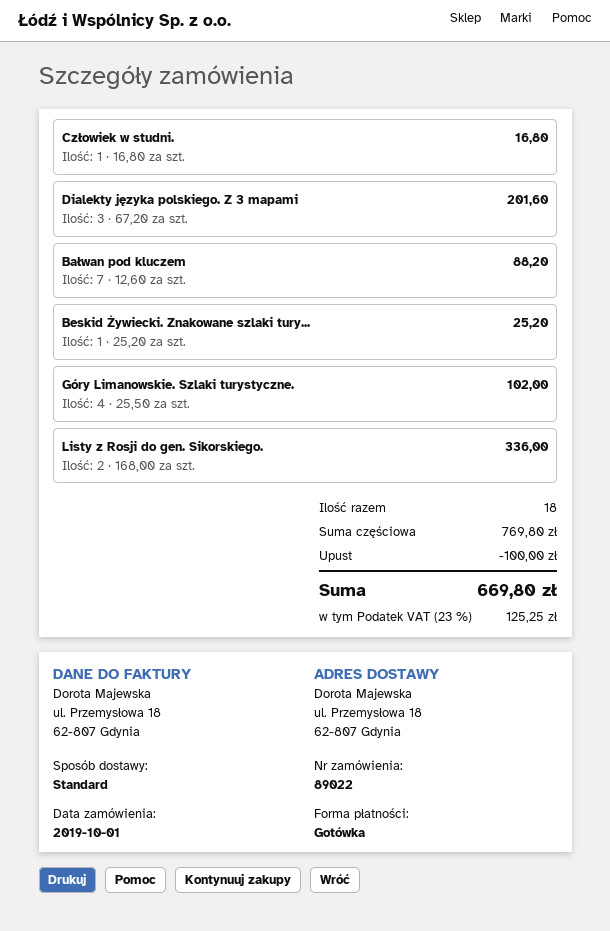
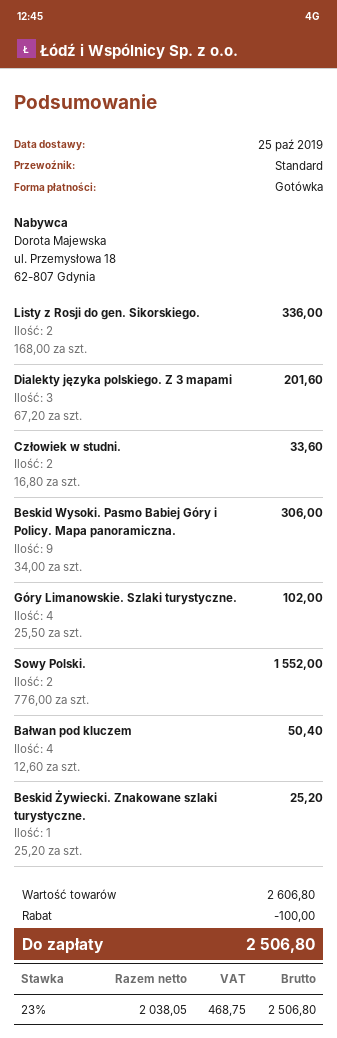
Człowiek w studni.: 1 x 16.80 = 16.80 -> 2 x 16.80 = 33.60
Bałwan pod kluczem: 7 x 12.60 = 88.20 -> 4 x 12.60 = 50.40
Beskid Wysoki. Pasmo Babiej Góry i Policy. Mapa panoramiczna.: none -> 9 x 34.00 = 306.00
Sowy Polski.: none -> 2 x 776.00 = 1552.00
subtotal: 769.80 -> 2606.80
tax: 23% = 125.25 -> 23% = 468.75
total: 669.80 -> 2506.80

